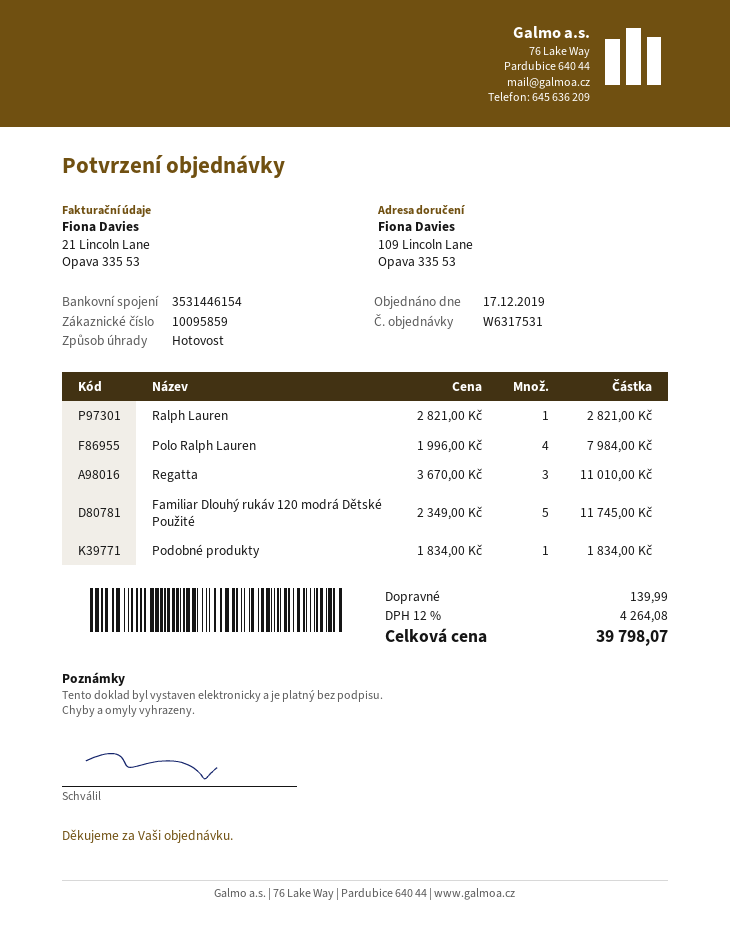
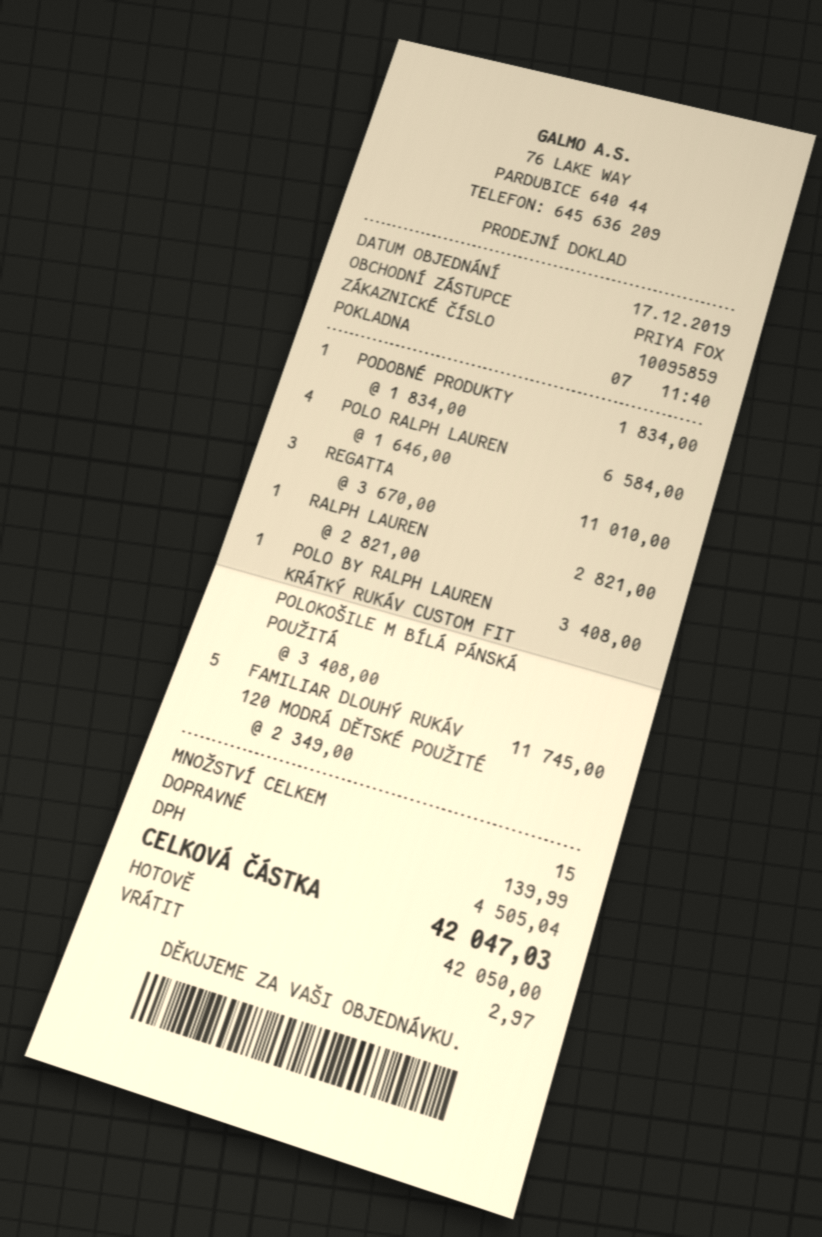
Polo Ralph Lauren: 4 x 1996.00 = 7984.00 -> 4 x 1646.00 = 6584.00
POLO BY RALPH LAUREN KRÁTKÝ RUKÁV CUSTOM FIT POLOKOŠILE M BÍLÁ PÁNSKÁ POUŽITÁ: none -> 1 x 3408.00 = 3408.00
tax: 4264.08 -> 4505.04
total: 39798.07 -> 42047.03

